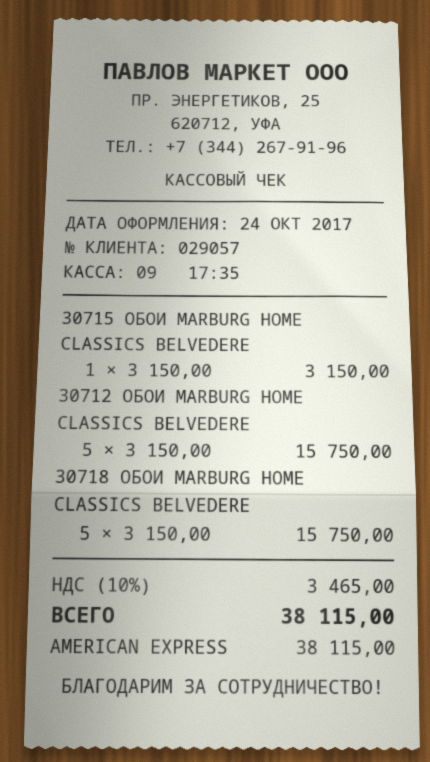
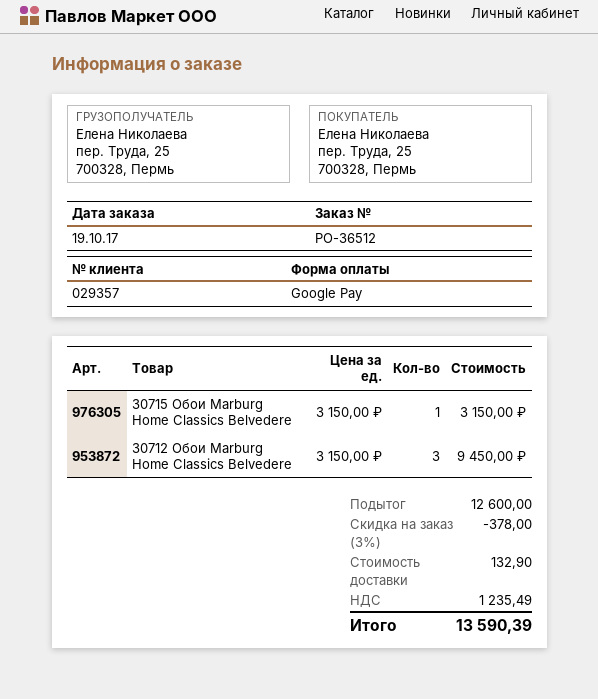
order date: 2017-10-24 -> 2017-10-19
customer number: 029057 -> 029357
payment method: American Express -> Google Pay
30712 ОБОИ MARBURG HOME CLASSICS BELVEDERE: 5 x 3150.00 = 15750.00 -> 3 x 3150.00 = 9450.00
30718 ОБОИ MARBURG HOME CLASSICS BELVEDERE: 5 x 3150.00 = 15750.00 -> none
discount: none -> 3% = 378.00
shipping: none -> 132.90
tax: 3465.00 -> 1235.49
total: 38115.00 -> 13590.39

